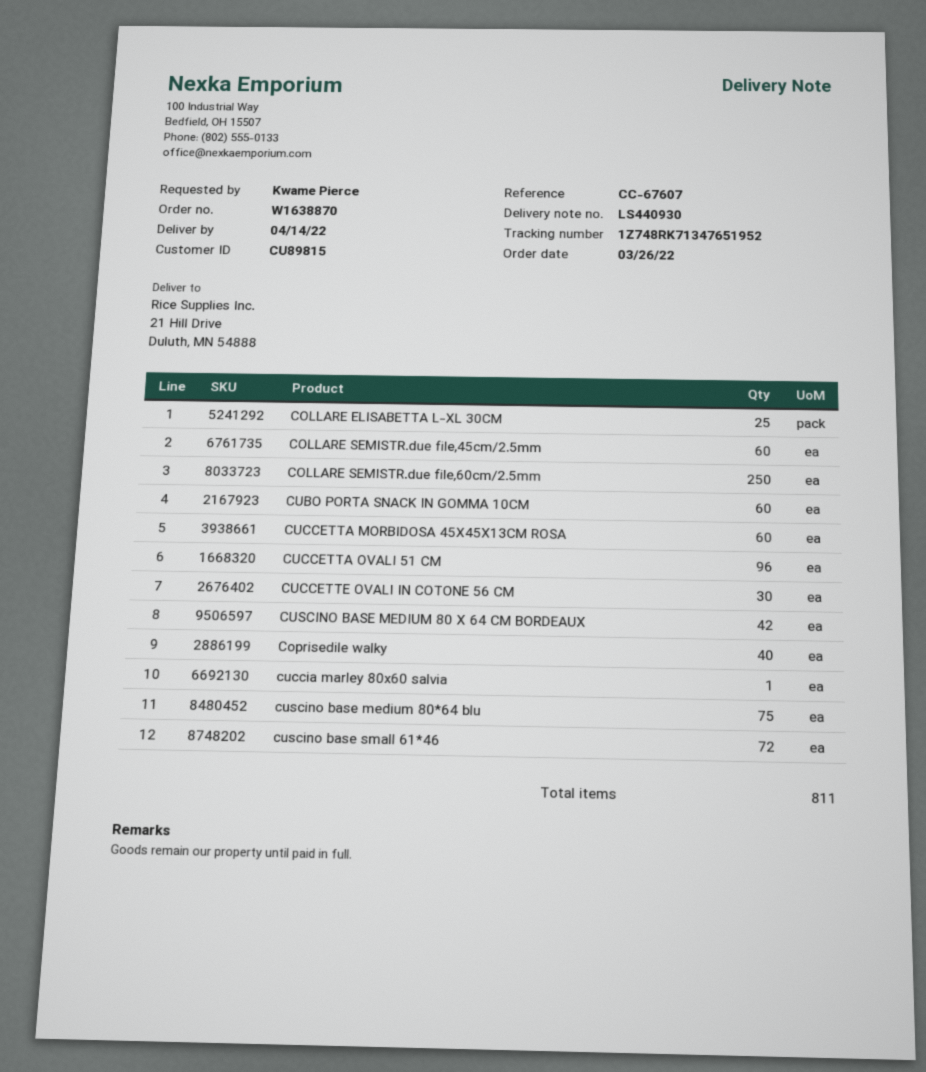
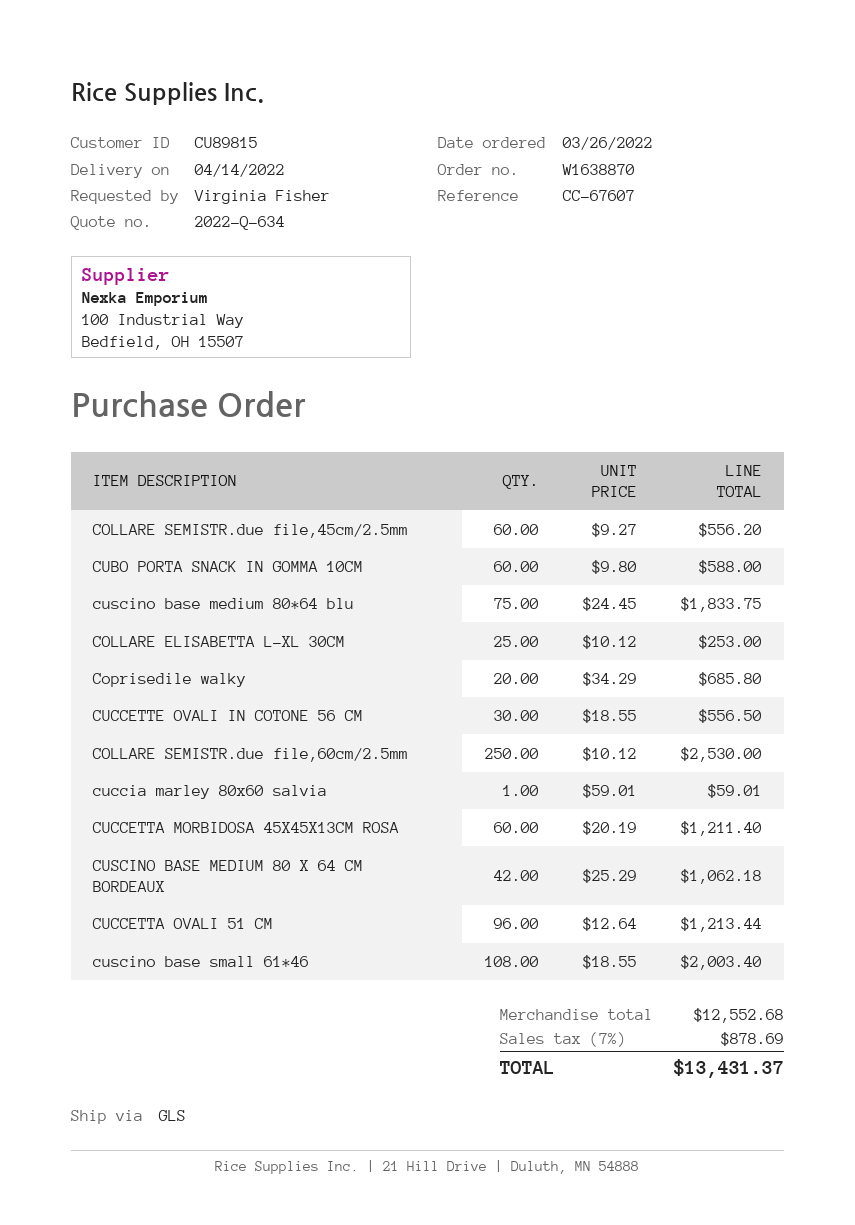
ordered by: Kwame Pierce -> Virginia Fisher
Coprisedile walky: 40 -> 20
cuscino base small 61*46: 72 -> 108

